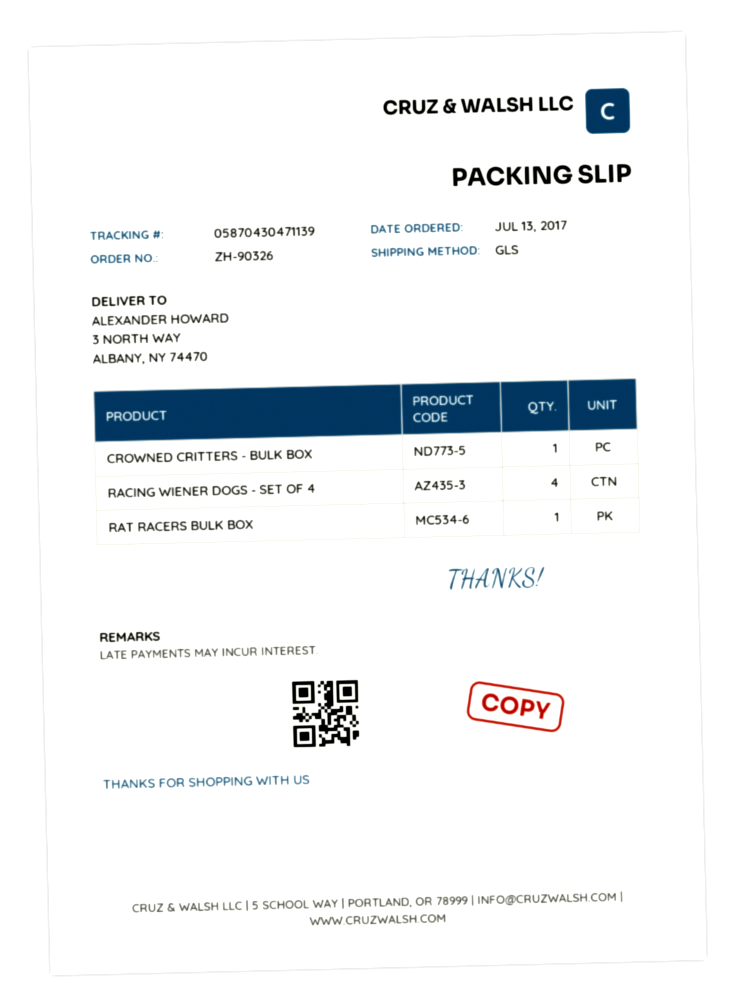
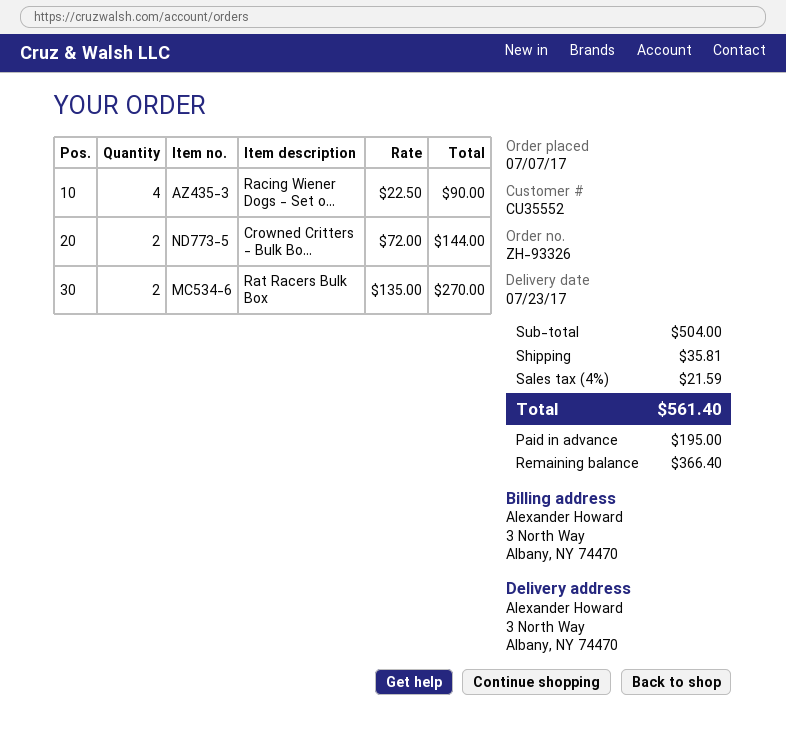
order number: ZH-90326 -> ZH-93326
order date: 2017-07-13 -> 2017-07-07
CROWNED CRITTERS - BULK BOX: 1 -> 2
RAT RACERS BULK BOX: 1 -> 2

